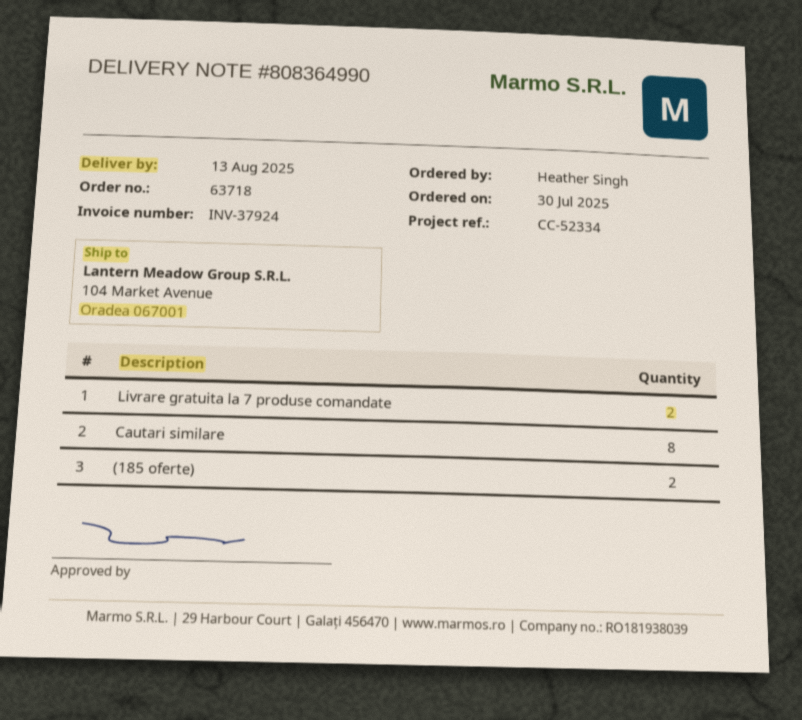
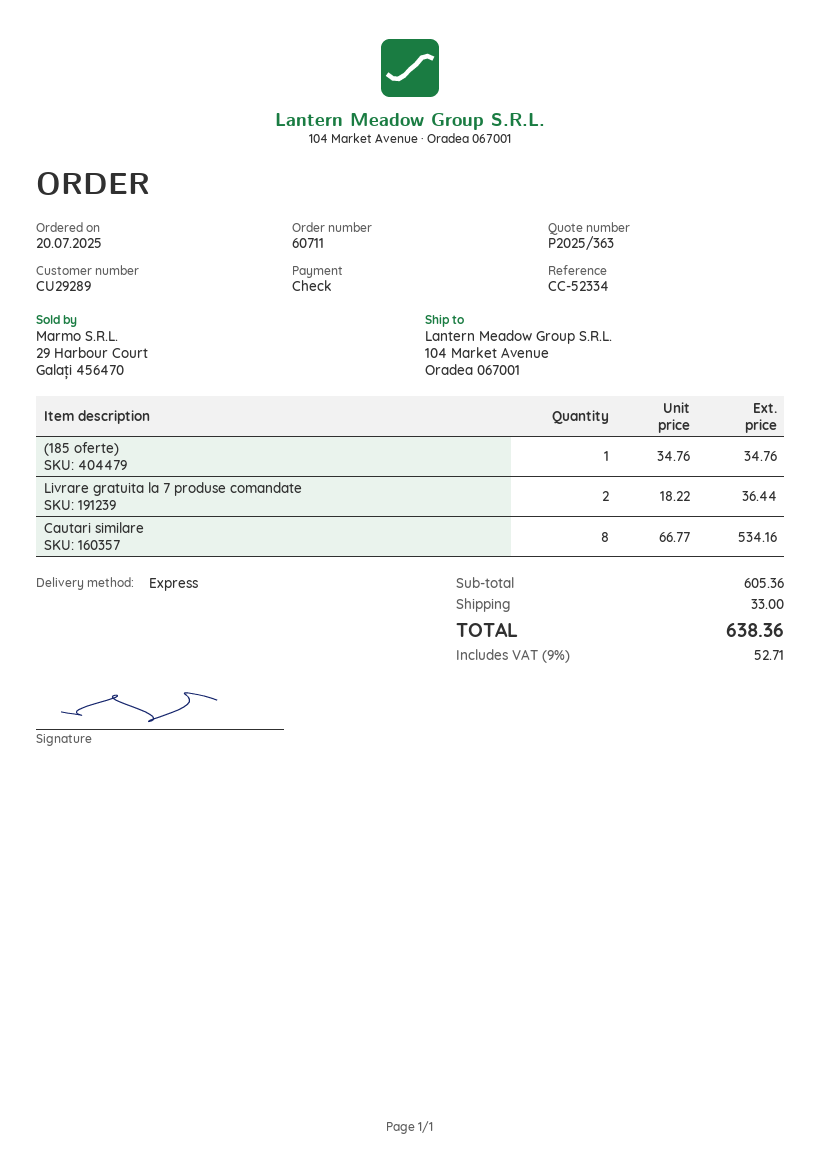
order number: 63718 -> 60711
order date: 2025-07-30 -> 2025-07-20
(185 oferte): 2 -> 1

